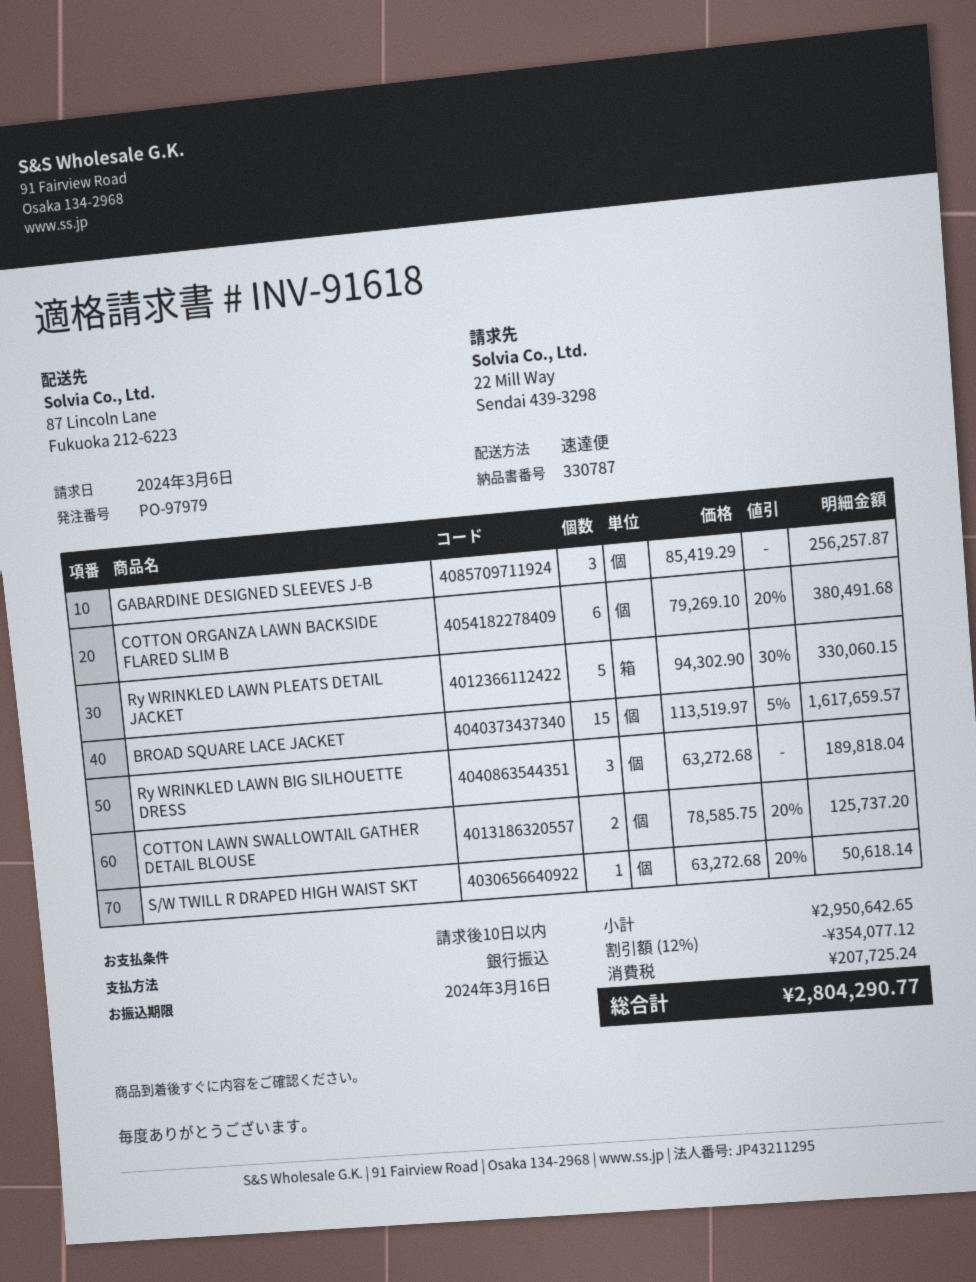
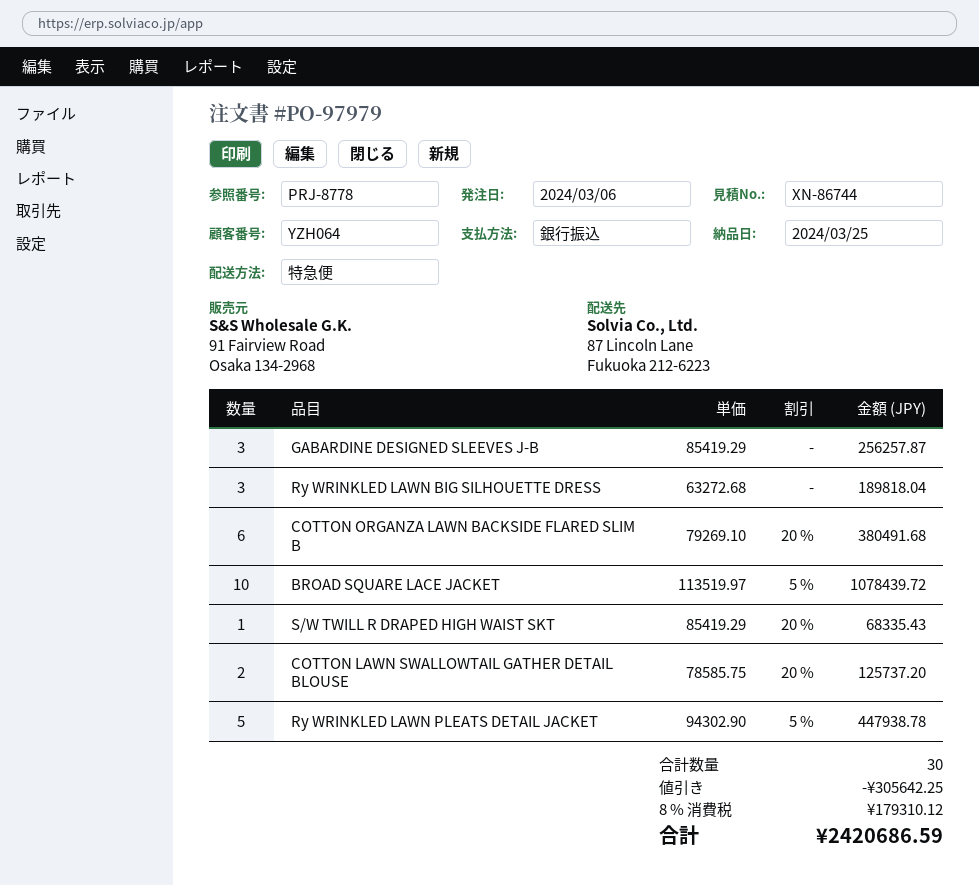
Ry WRINKLED LAWN PLEATS DETAIL JACKET: 5 x 94302.90 - 30% = 330060.15 -> 5 x 94302.90 - 5% = 447938.78
BROAD SQUARE LACE JACKET: 15 x 113519.97 - 5% = 1617659.57 -> 10 x 113519.97 - 5% = 1078439.72
S/W TWILL R DRAPED HIGH WAIST SKT: 1 x 63272.68 - 20% = 50618.14 -> 1 x 85419.29 - 20% = 68335.43
discount: 354077.12 -> 305642.25
tax: 207725.24 -> 179310.12
total: 2804290.77 -> 2420686.59

